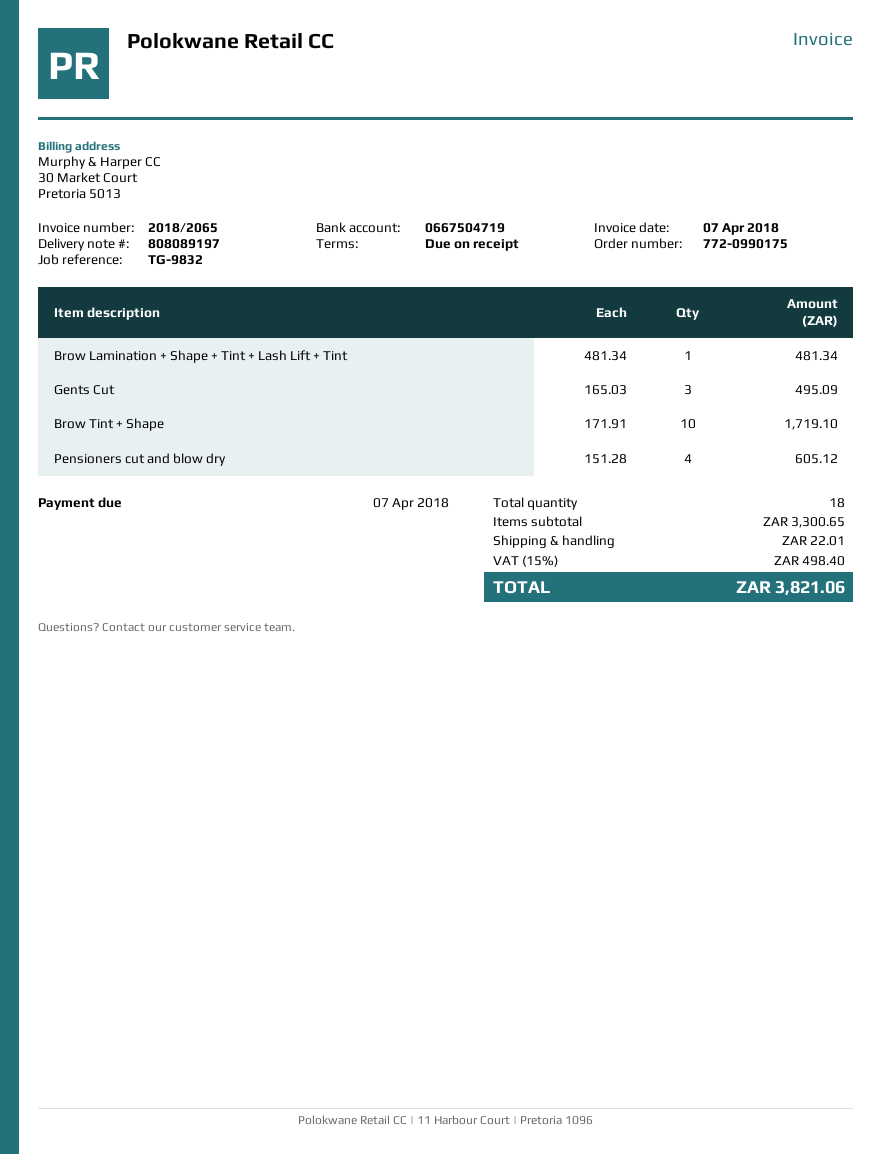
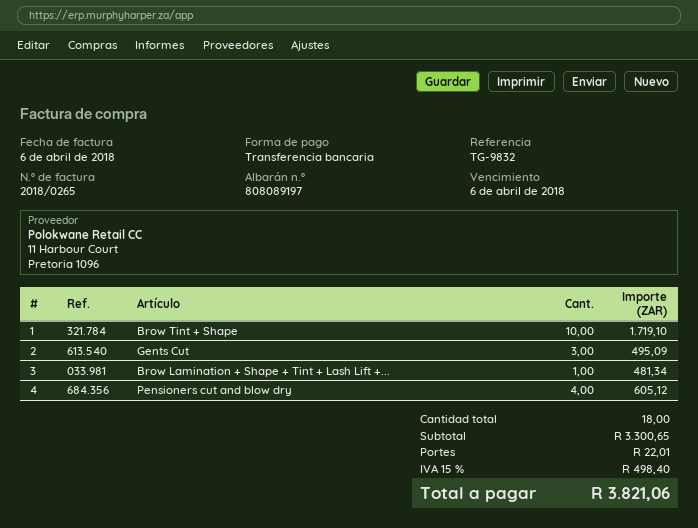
invoice number: 2018/2065 -> 2018/0265
invoice date: 2018-04-07 -> 2018-04-06
due date: 2018-04-07 -> 2018-04-06

